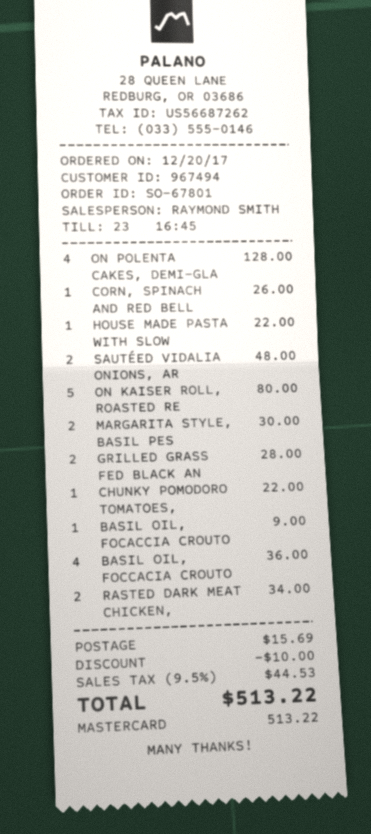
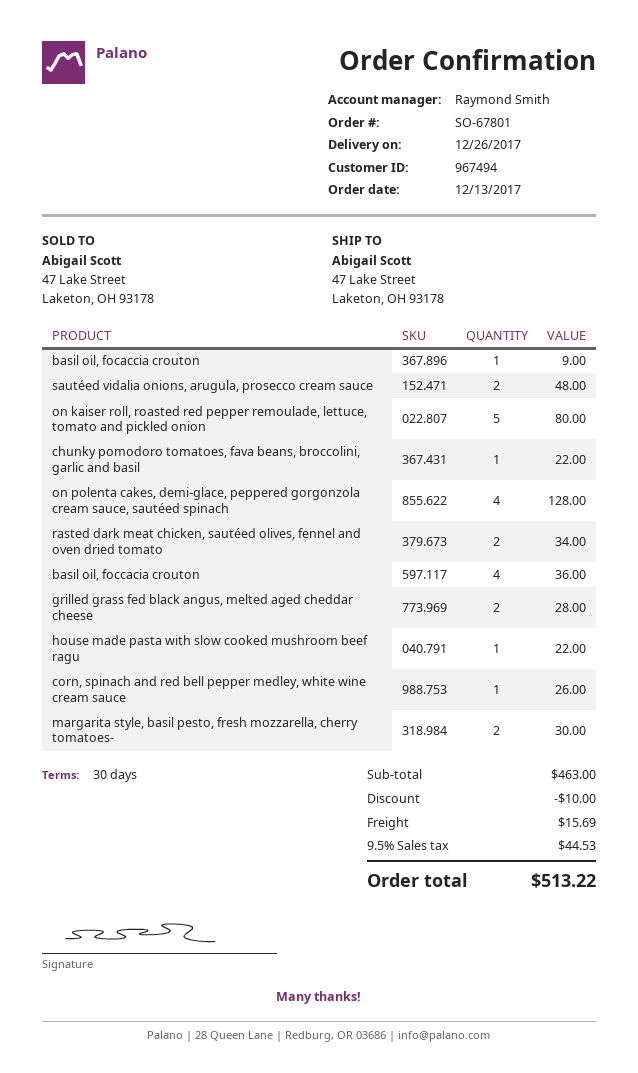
order date: 2017-12-20 -> 2017-12-13

